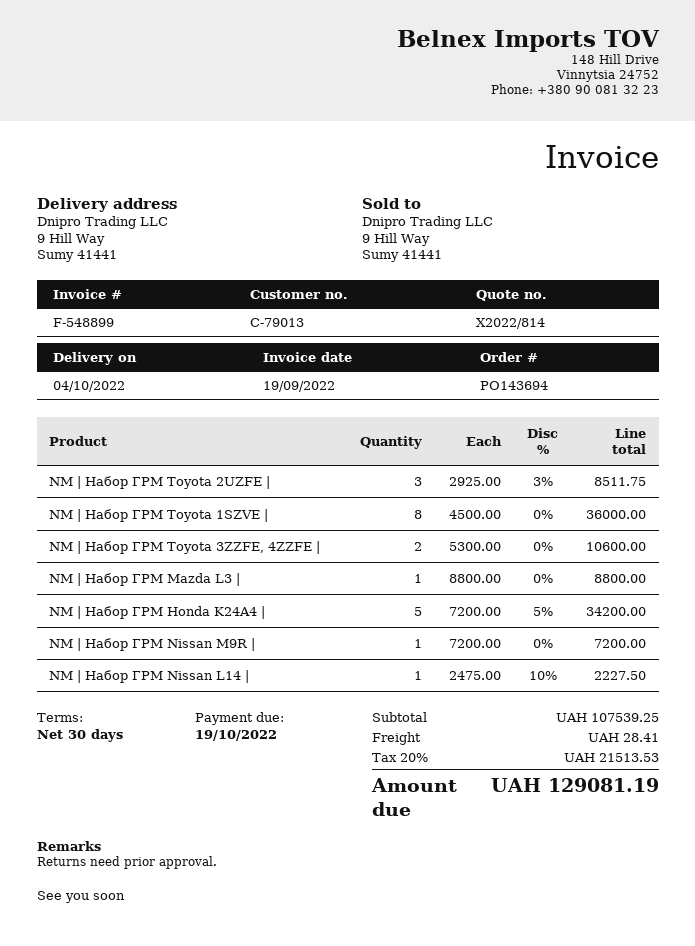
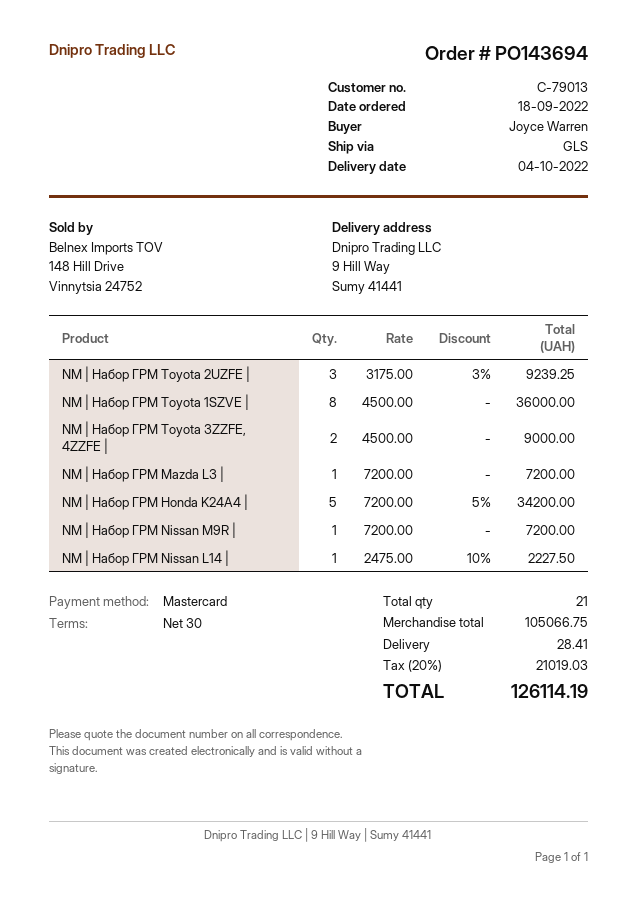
NM | Набор ГРМ Toyota 2UZFE |: 3 x 2925.00 - 3% = 8511.75 -> 3 x 3175.00 - 3% = 9239.25
NM | Набор ГРМ Toyota 3ZZFE, 4ZZFE |: 2 x 5300.00 = 10600.00 -> 2 x 4500.00 = 9000.00
NM | Набор ГРМ Mazda L3 |: 1 x 8800.00 = 8800.00 -> 1 x 7200.00 = 7200.00
subtotal: 107539.25 -> 105066.75
tax: 20% = 21513.53 -> 20% = 21019.03
total: 129081.19 -> 126114.19

